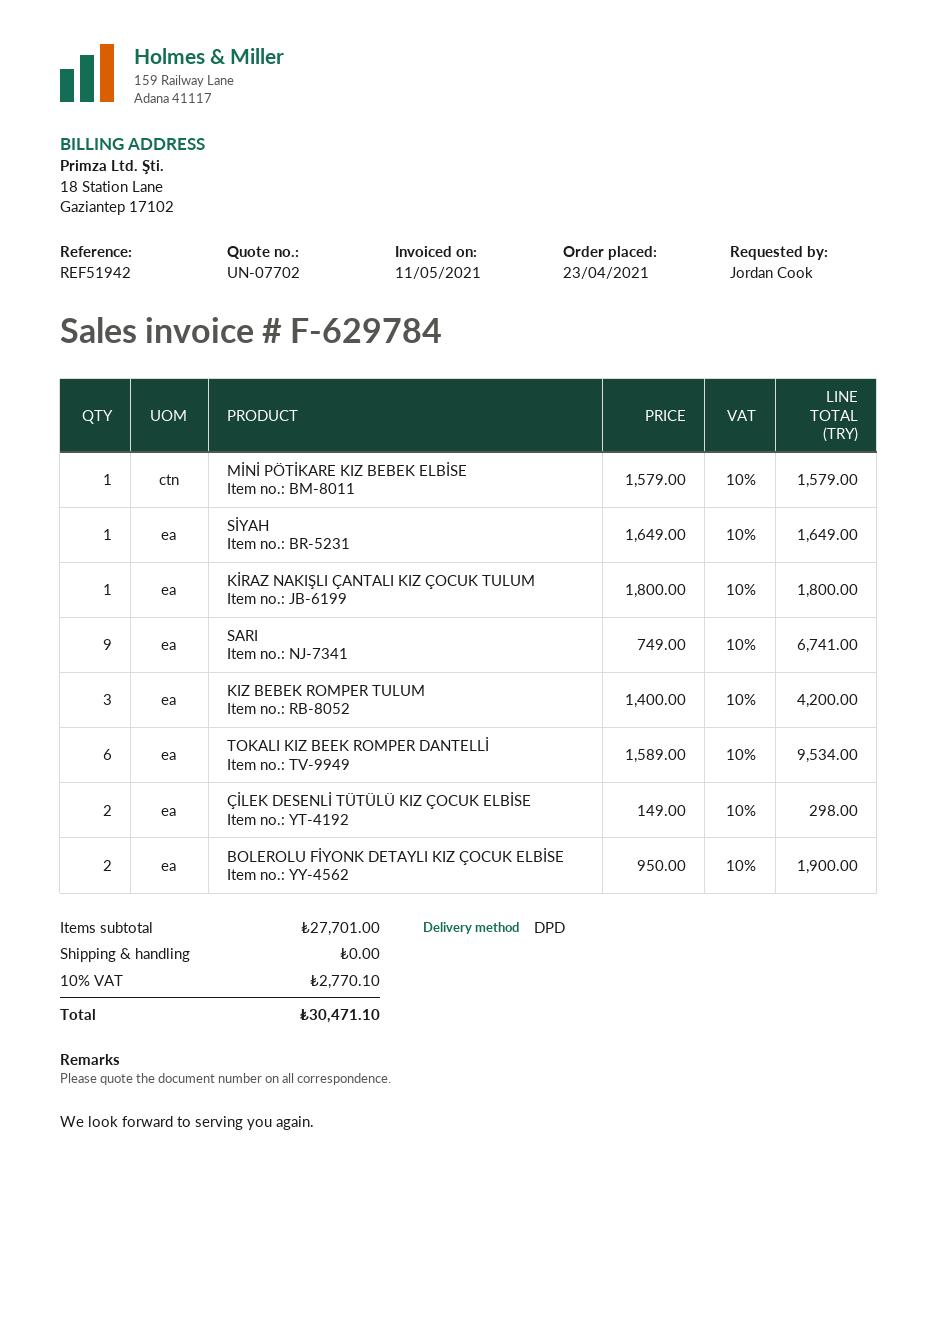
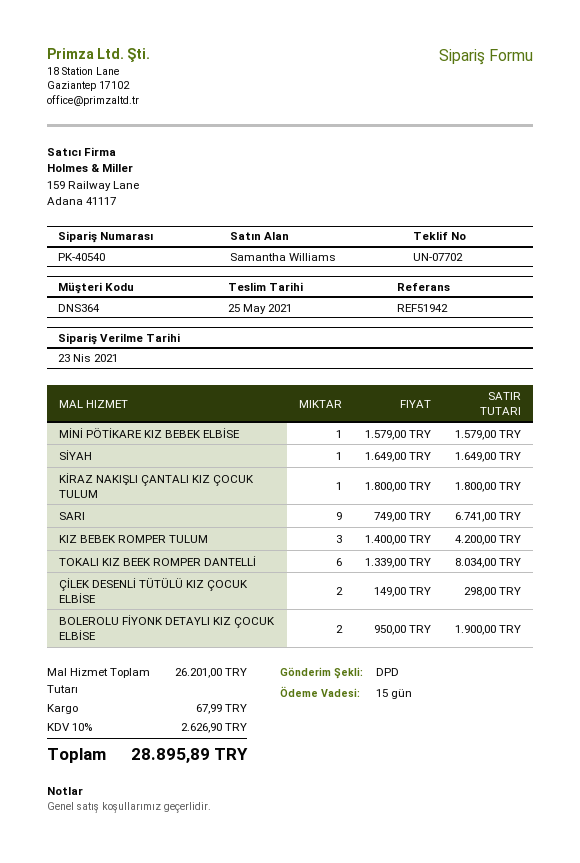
ordered by: Jordan Cook -> Samantha Williams
TOKALI KIZ BEEK ROMPER DANTELLİ: 6 x 1589.00 = 9534.00 -> 6 x 1339.00 = 8034.00
subtotal: 27701.00 -> 26201.00
shipping: 0.00 -> 67.99
tax: 10% = 2770.10 -> 10% = 2626.90
total: 30471.10 -> 28895.89

